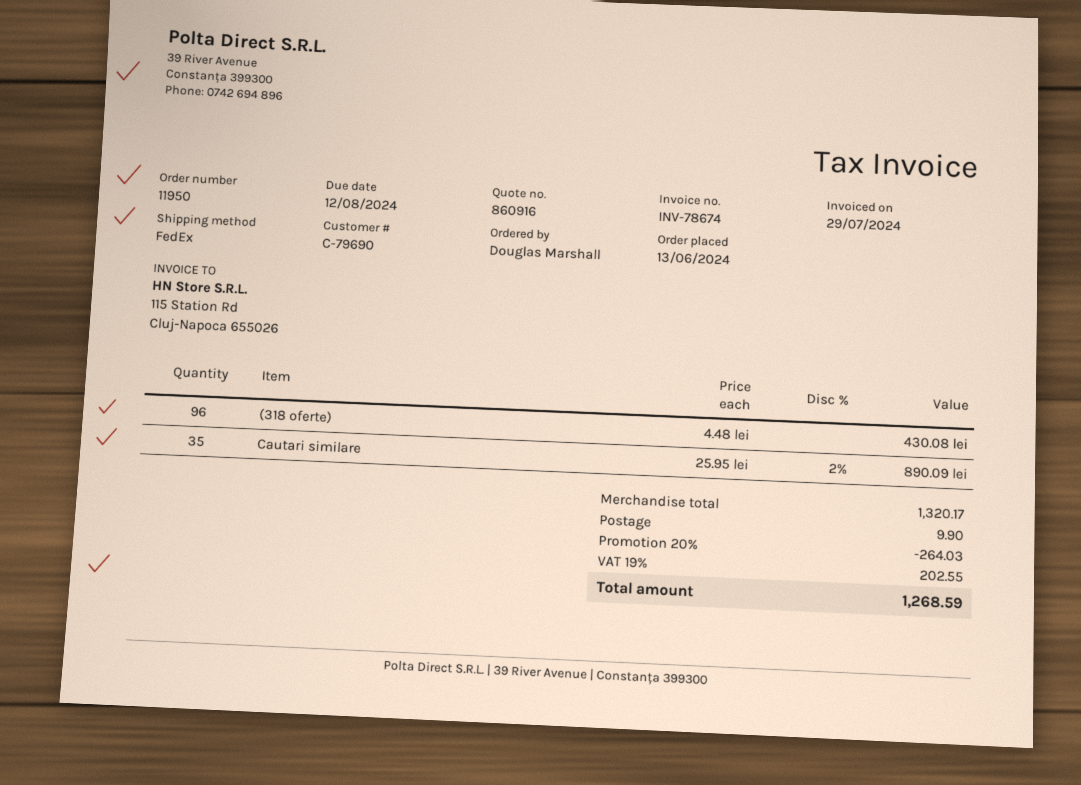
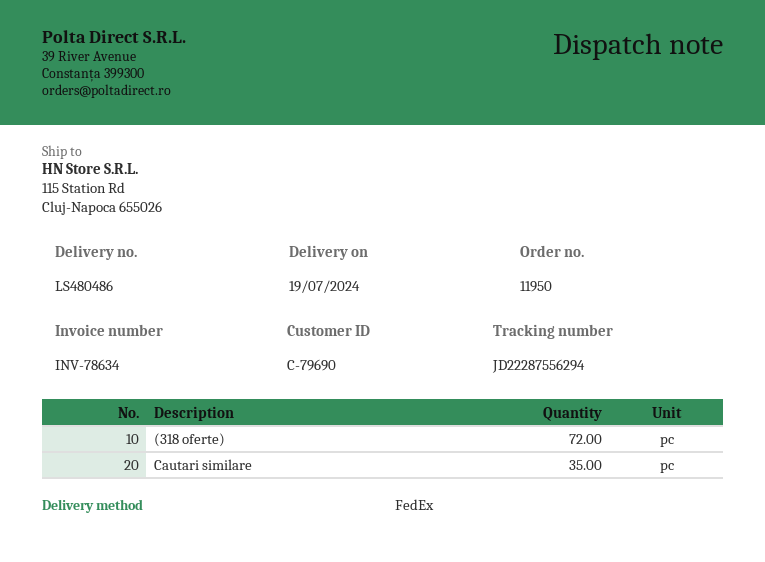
invoice number: INV-78674 -> INV-78634
(318 oferte): 96 -> 72

